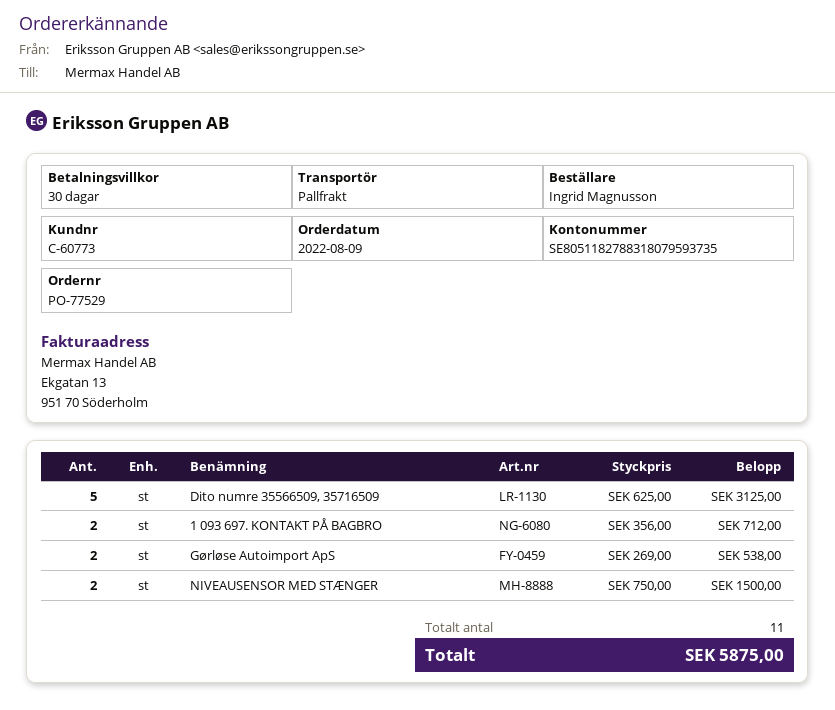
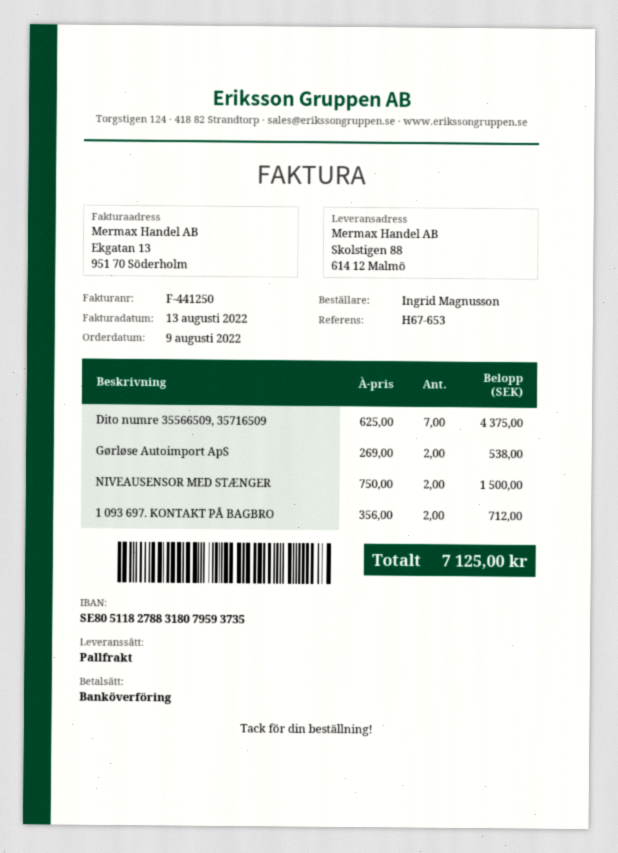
Dito numre 35566509, 35716509: 5 x 625.00 = 3125.00 -> 7 x 625.00 = 4375.00
total: 5875.00 -> 7125.00

